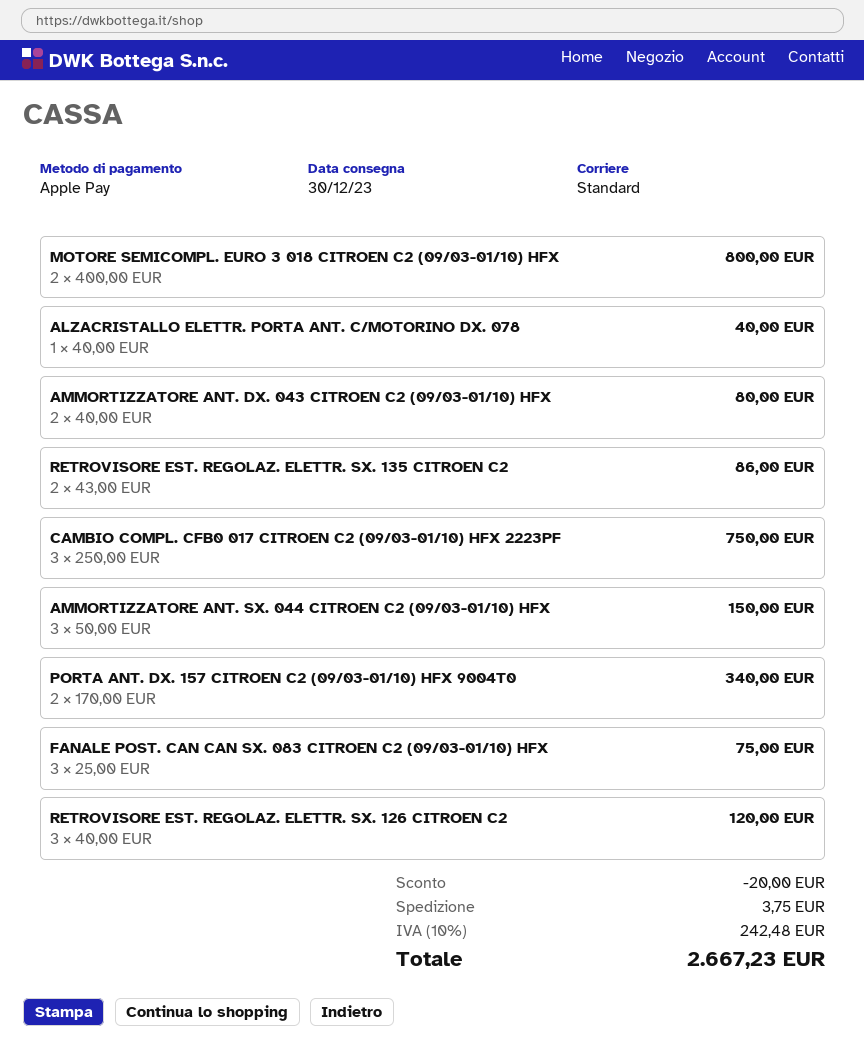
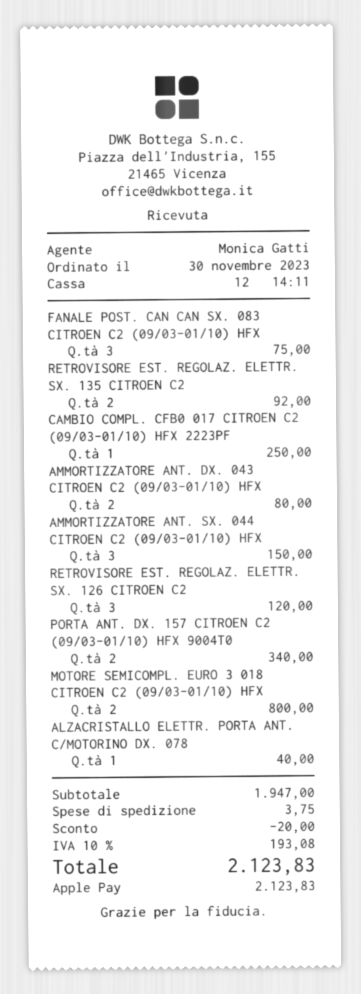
RETROVISORE EST. REGOLAZ. ELETTR. SX. 135 CITROEN C2: 2 for 86.00 -> 2 for 92.00
CAMBIO COMPL. CFB0 017 CITROEN C2 (09/03-01/10) HFX 2223PF: 3 for 750.00 -> 1 for 250.00
tax: 10% = 242.48 -> 10% = 193.08
total: 2667.23 -> 2123.83

